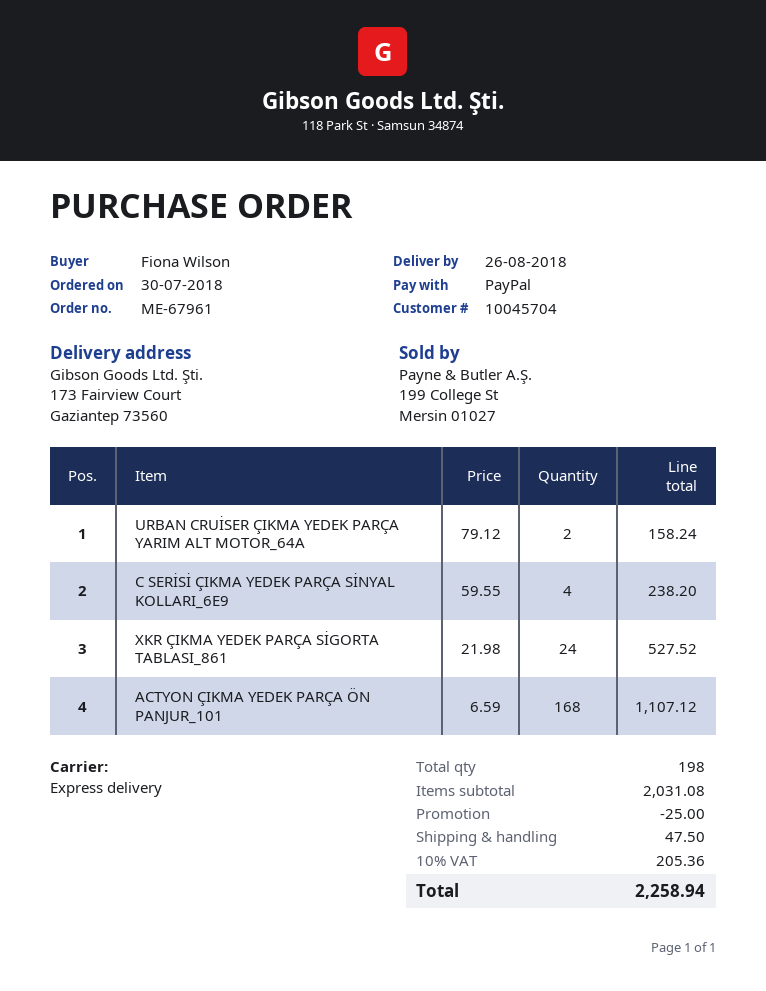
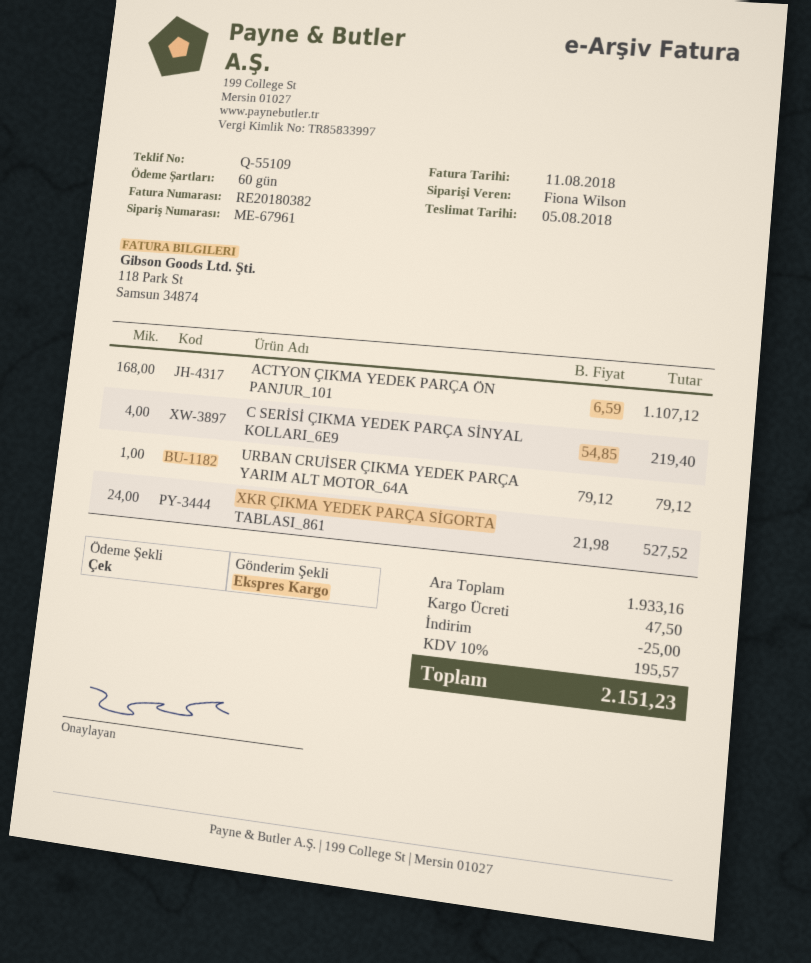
delivery date: 2018-08-26 -> 2018-08-05
payment method: PayPal -> cheque
URBAN CRUİSER ÇIKMA YEDEK PARÇA YARIM ALT MOTOR_64A: 2 x 79.12 = 158.24 -> 1 x 79.12 = 79.12
C SERİSİ ÇIKMA YEDEK PARÇA SİNYAL KOLLARI_6E9: 4 x 59.55 = 238.20 -> 4 x 54.85 = 219.40
subtotal: 2031.08 -> 1933.16
tax: 10% = 205.36 -> 10% = 195.57
total: 2258.94 -> 2151.23

